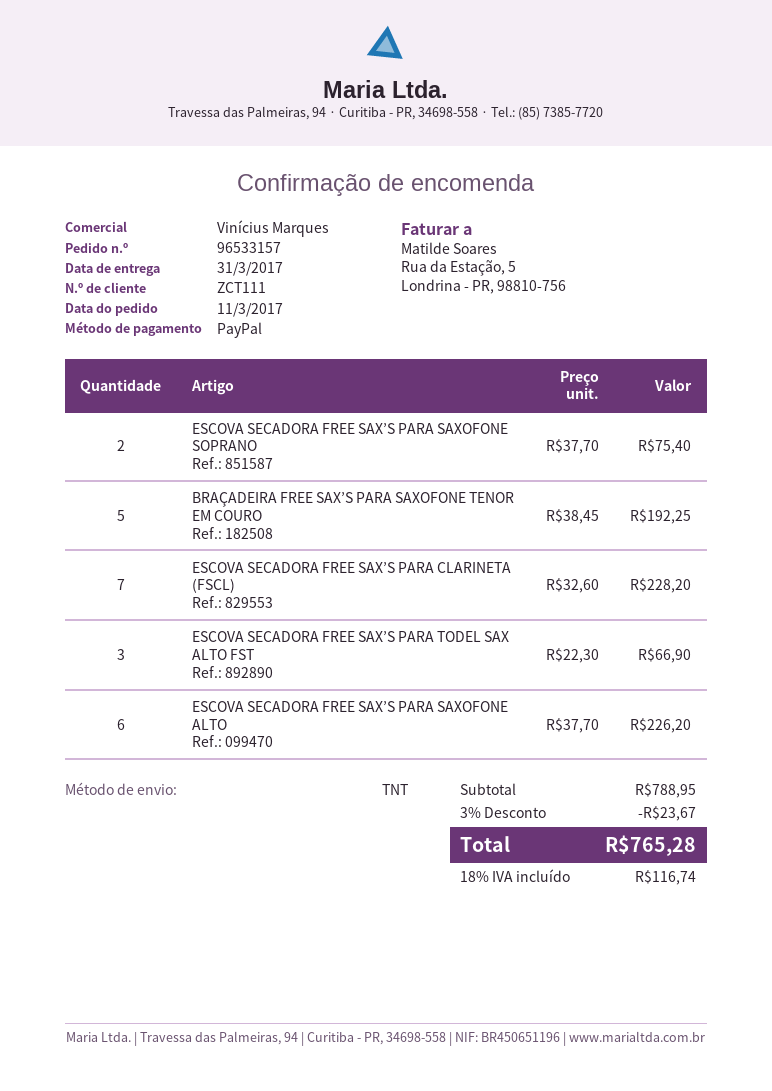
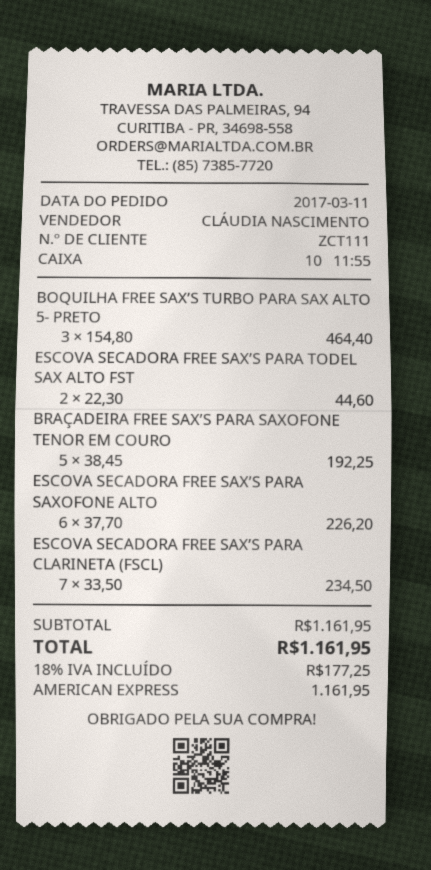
sales rep: Vinícius Marques -> CLÁUDIA NASCIMENTO
payment method: PayPal -> American Express
ESCOVA SECADORA FREE SAX’S PARA SAXOFONE SOPRANO: 2 x 37.70 = 75.40 -> none
ESCOVA SECADORA FREE SAX’S PARA CLARINETA (FSCL): 7 x 32.60 = 228.20 -> 7 x 33.50 = 234.50
ESCOVA SECADORA FREE SAX’S PARA TODEL SAX ALTO FST: 3 x 22.30 = 66.90 -> 2 x 22.30 = 44.60
BOQUILHA FREE SAX’S TURBO PARA SAX ALTO 5- PRETO: none -> 3 x 154.80 = 464.40
subtotal: 788.95 -> 1161.95
discount: 3% = 23.67 -> none
tax: 18% = 116.74 -> 18% = 177.25
total: 765.28 -> 1161.95

